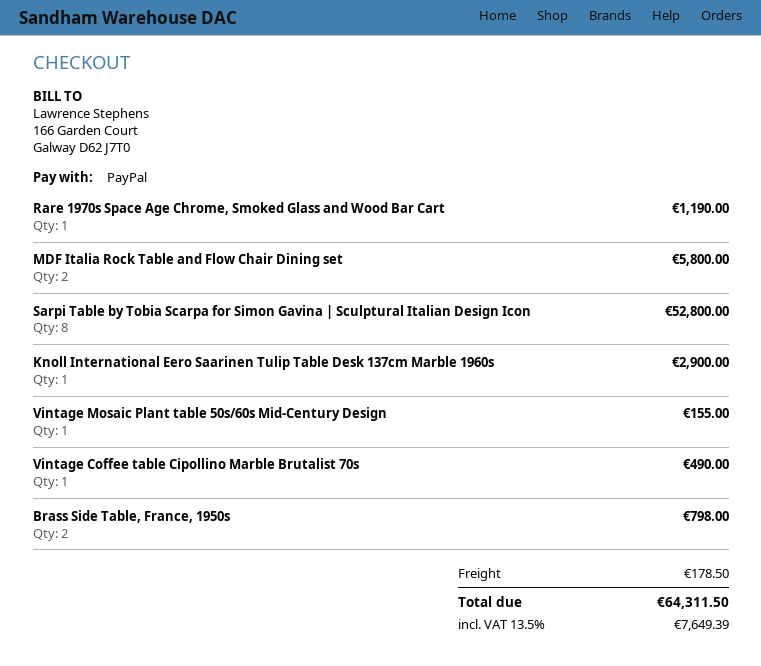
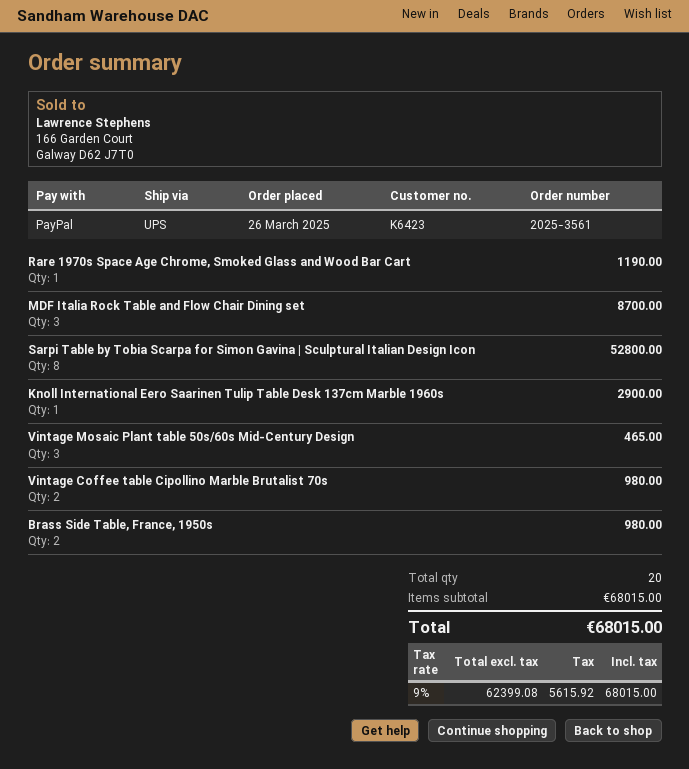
MDF Italia Rock Table and Flow Chair Dining set: 2 for 5800.00 -> 3 for 8700.00
Vintage Mosaic Plant table 50s/60s Mid-Century Design: 1 for 155.00 -> 3 for 465.00
Vintage Coffee table Cipollino Marble Brutalist 70s: 1 for 490.00 -> 2 for 980.00
Brass Side Table, France, 1950s: 2 for 798.00 -> 2 for 980.00
shipping: 178.50 -> none
tax: 13.5% = 7649.39 -> 9% = 5615.92
total: 64311.50 -> 68015.00

